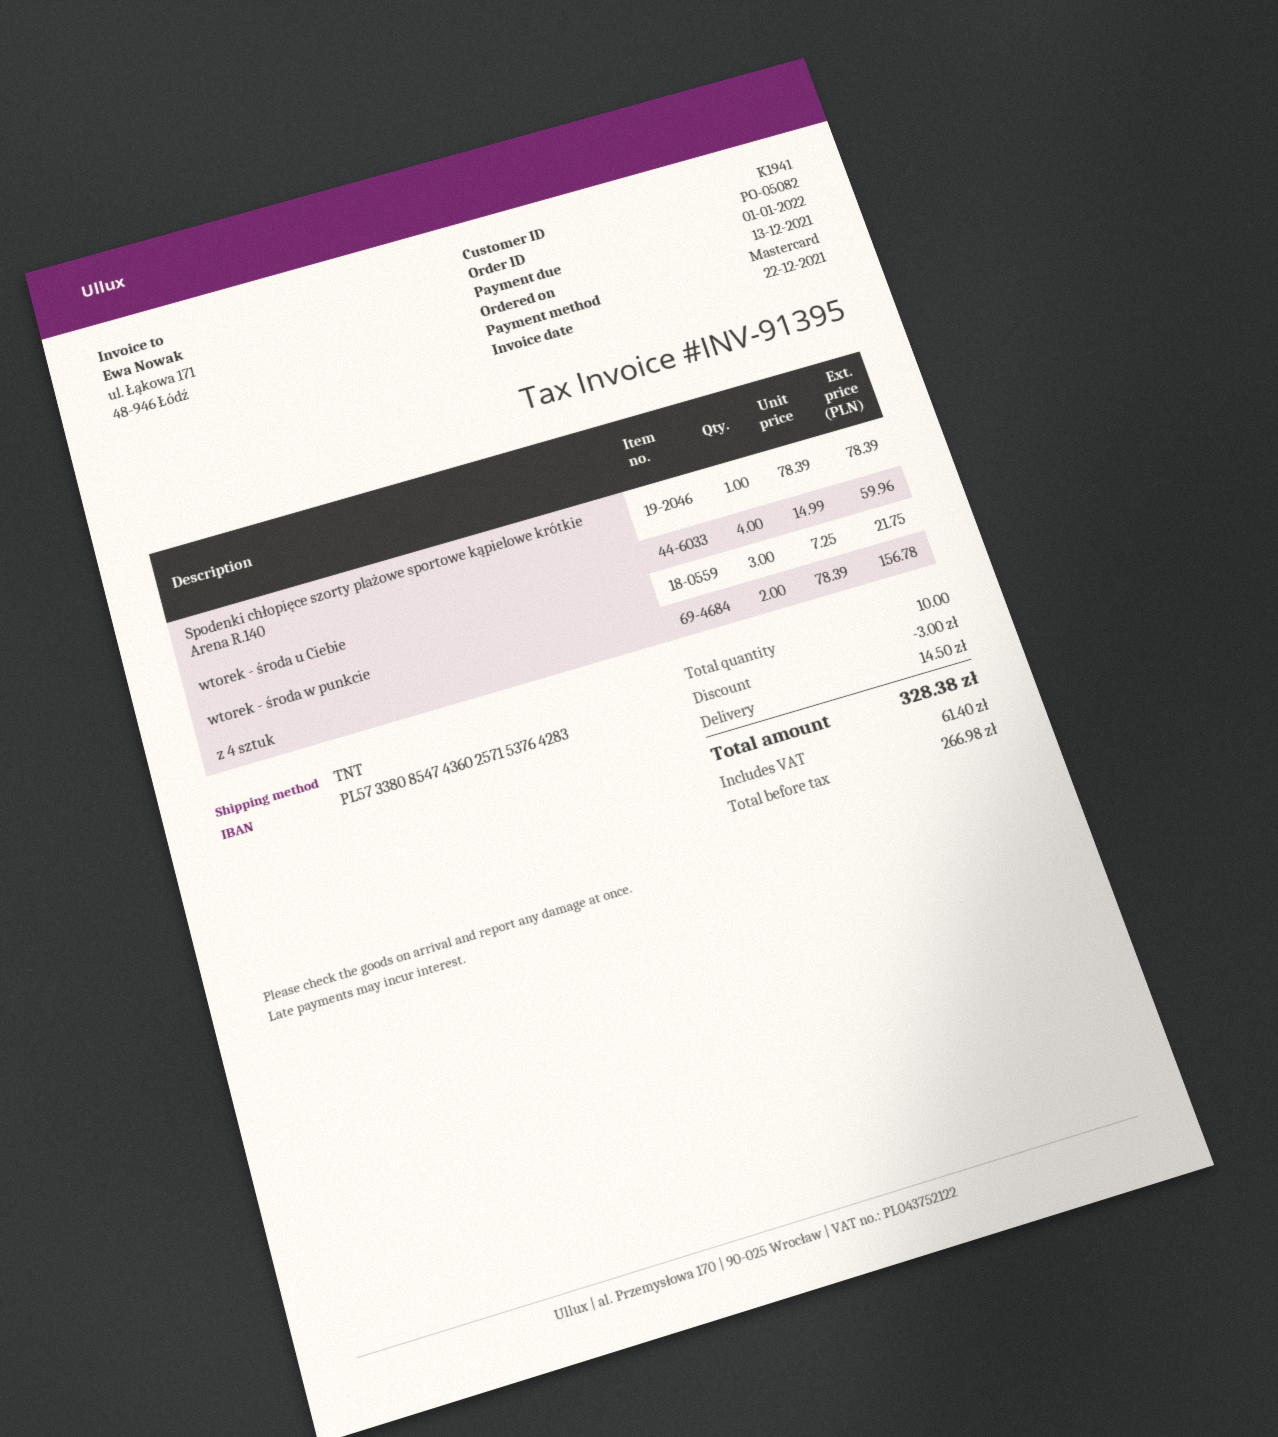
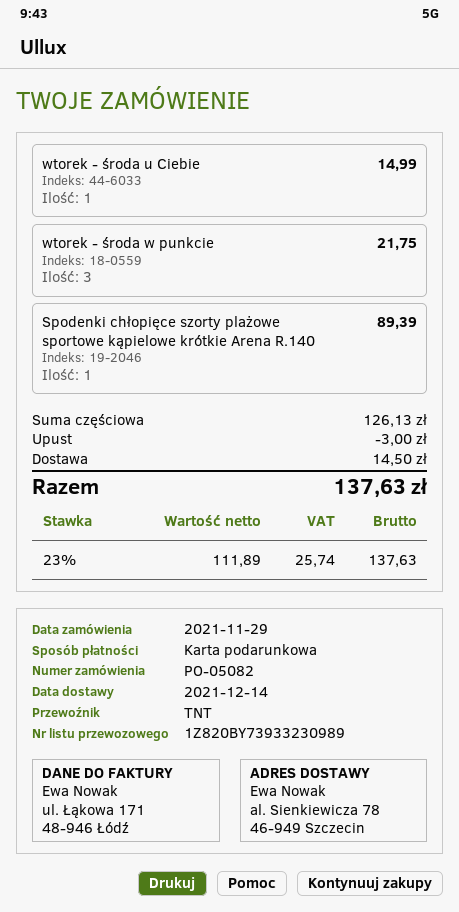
order date: 2021-12-13 -> 2021-11-29
payment method: Mastercard -> gift card
Spodenki chłopięce szorty plażowe sportowe kąpielowe krótkie Arena R.140: 1 for 78.39 -> 1 for 89.39
wtorek - środa u Ciebie: 4 for 59.96 -> 1 for 14.99
z 4 sztuk: 2 for 156.78 -> none
net: 266.98 -> 111.89
tax: 61.40 -> 25.74
total: 328.38 -> 137.63

